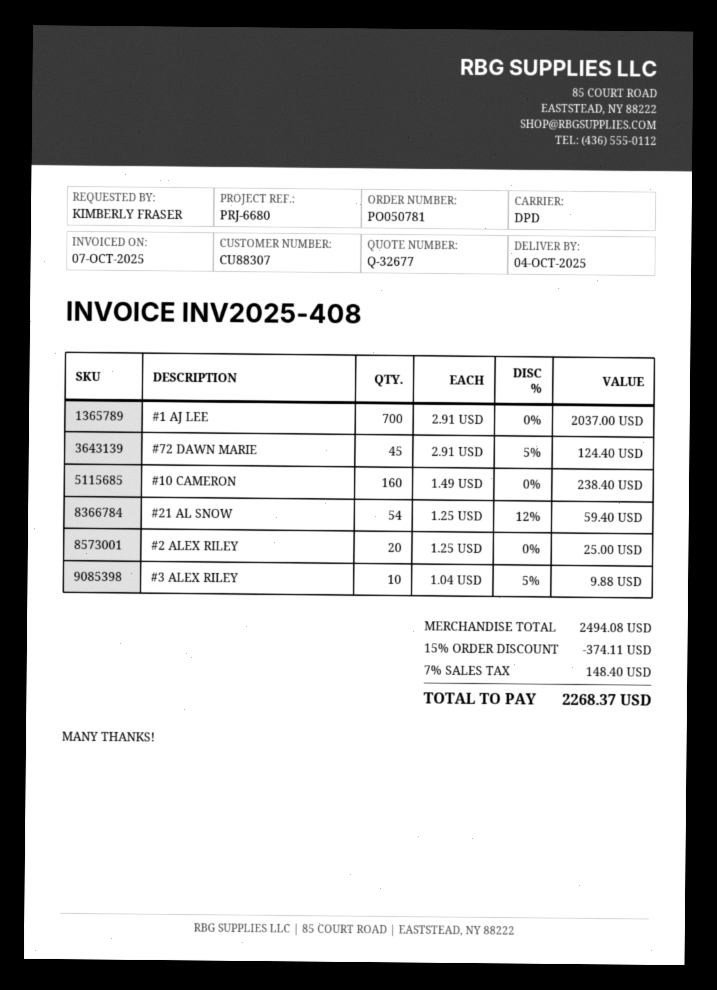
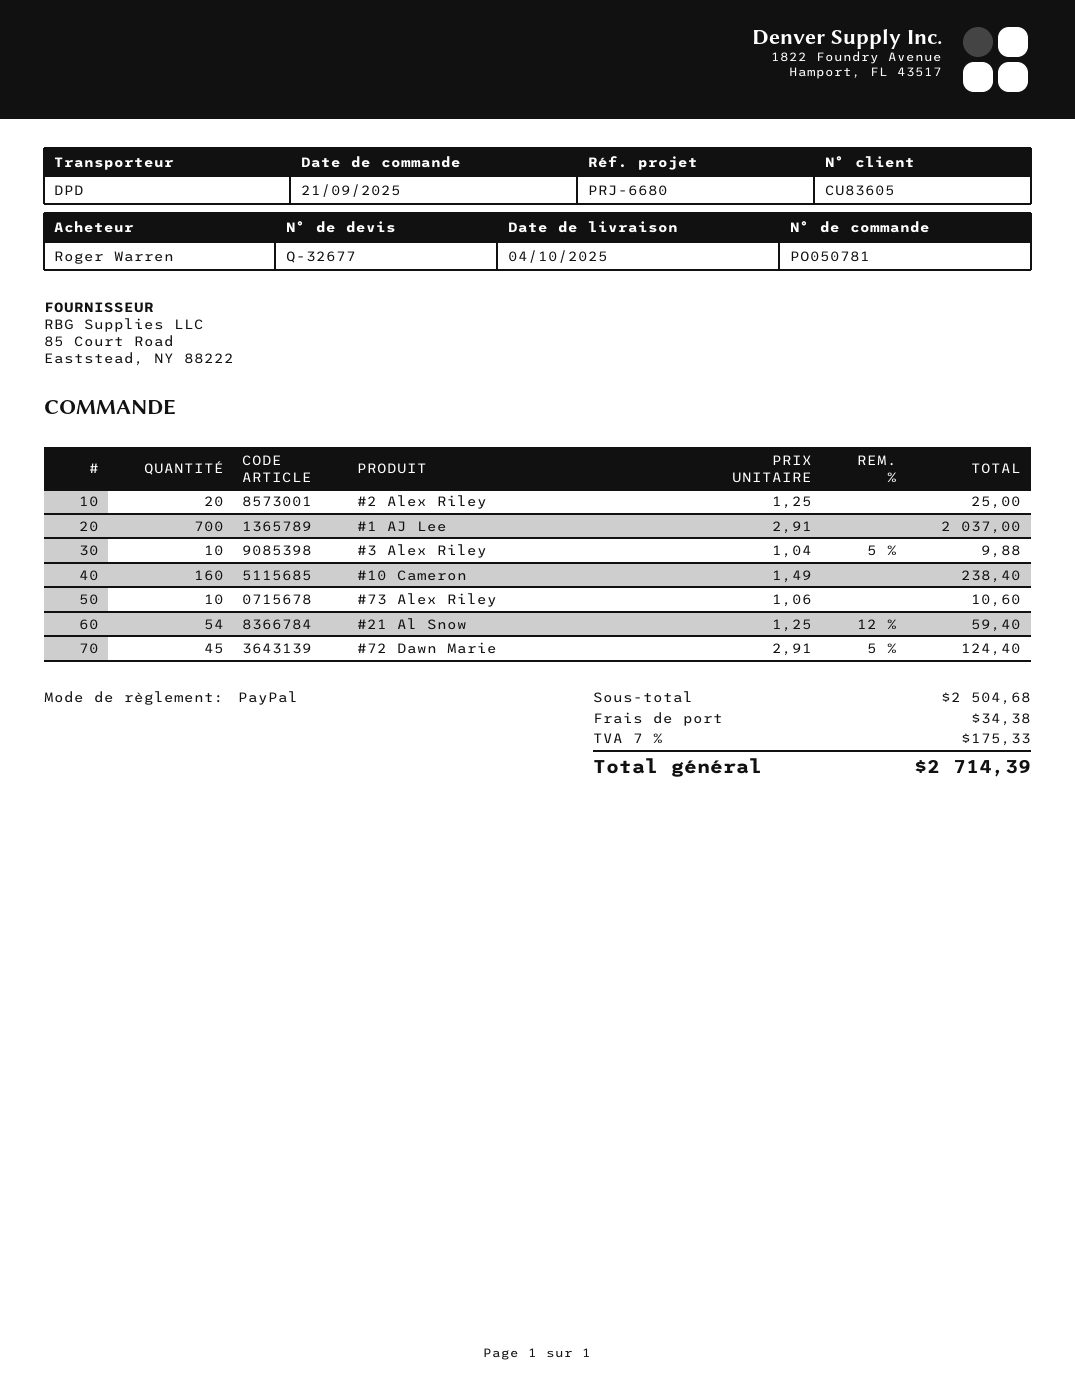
customer number: CU88307 -> CU83605
ordered by: KIMBERLY FRASER -> Roger Warren
#73 Alex Riley: none -> 10 x 1.06 = 10.60
subtotal: 2494.08 -> 2504.68
discount: 15% = 374.11 -> none
shipping: none -> 34.38
tax: 7% = 148.40 -> 7% = 175.33
total: 2268.37 -> 2714.39

